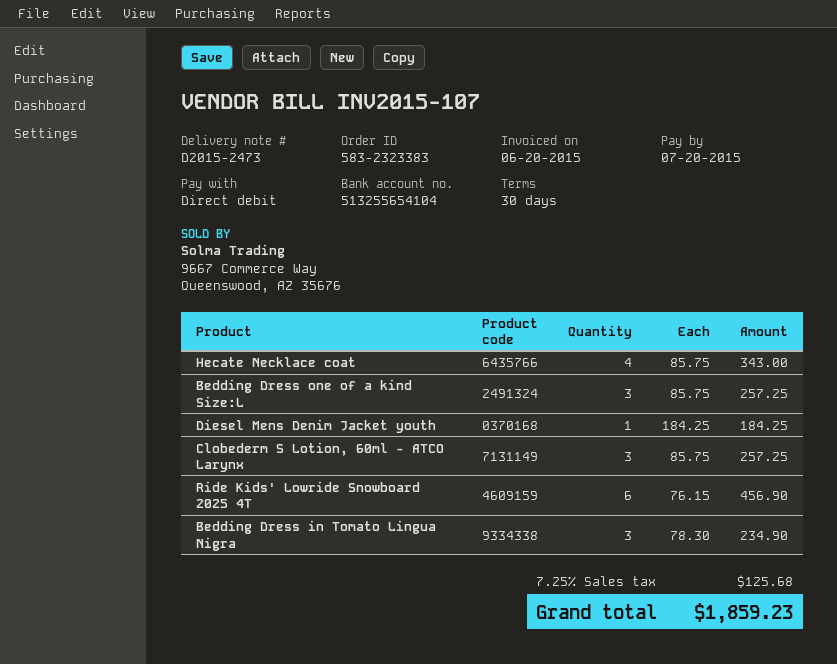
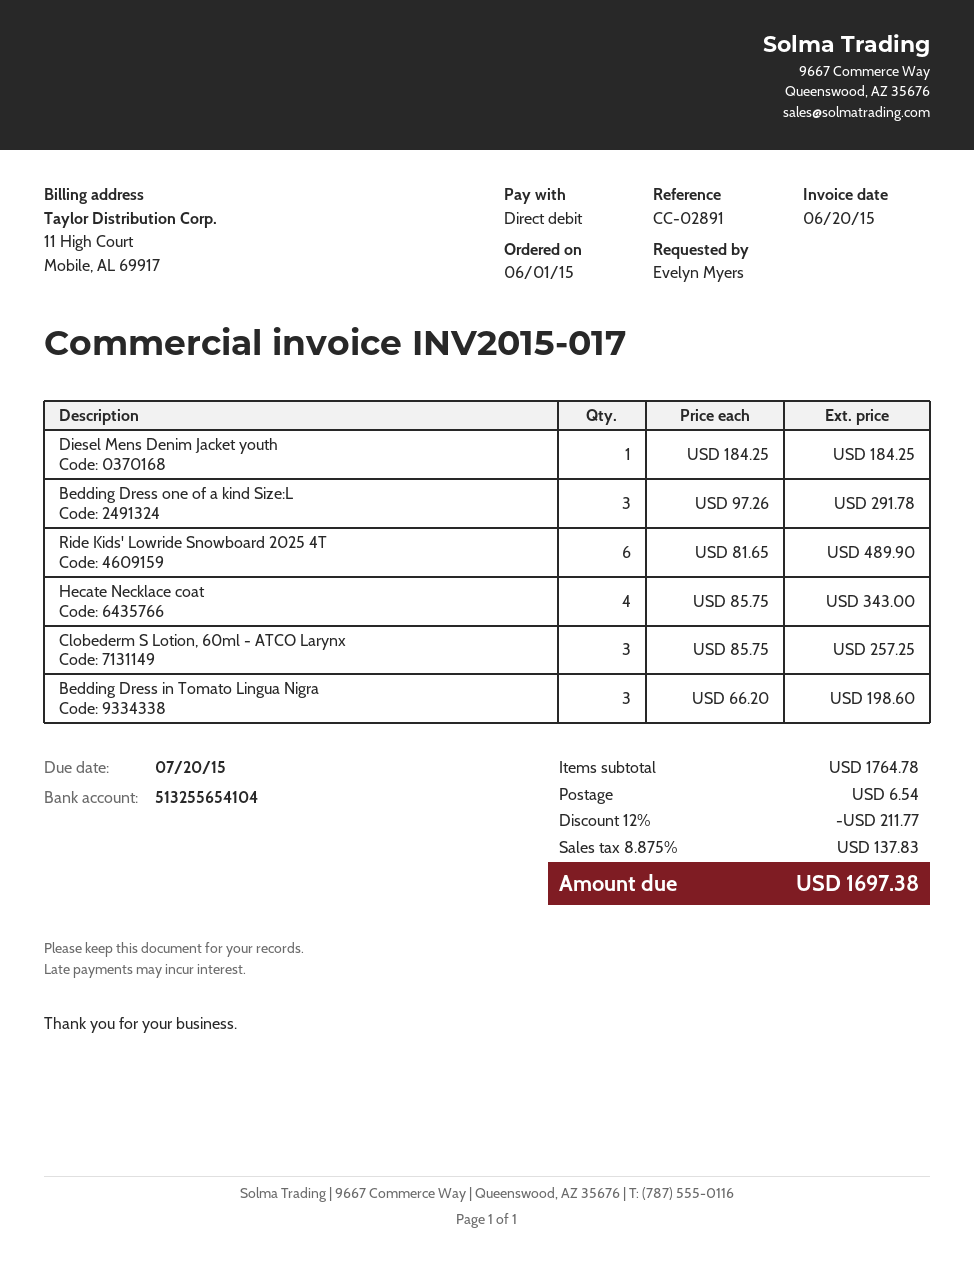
invoice number: INV2015-107 -> INV2015-017
Bedding Dress one of a kind Size:L: 3 x 85.75 = 257.25 -> 3 x 97.26 = 291.78
Ride Kids' Lowride Snowboard 2025 4T: 6 x 76.15 = 456.90 -> 6 x 81.65 = 489.90
Bedding Dress in Tomato Lingua Nigra: 3 x 78.30 = 234.90 -> 3 x 66.20 = 198.60
discount: none -> 12% = 211.77
shipping: none -> 6.54
tax: 7.25% = 125.68 -> 8.875% = 137.83
total: 1859.23 -> 1697.38

